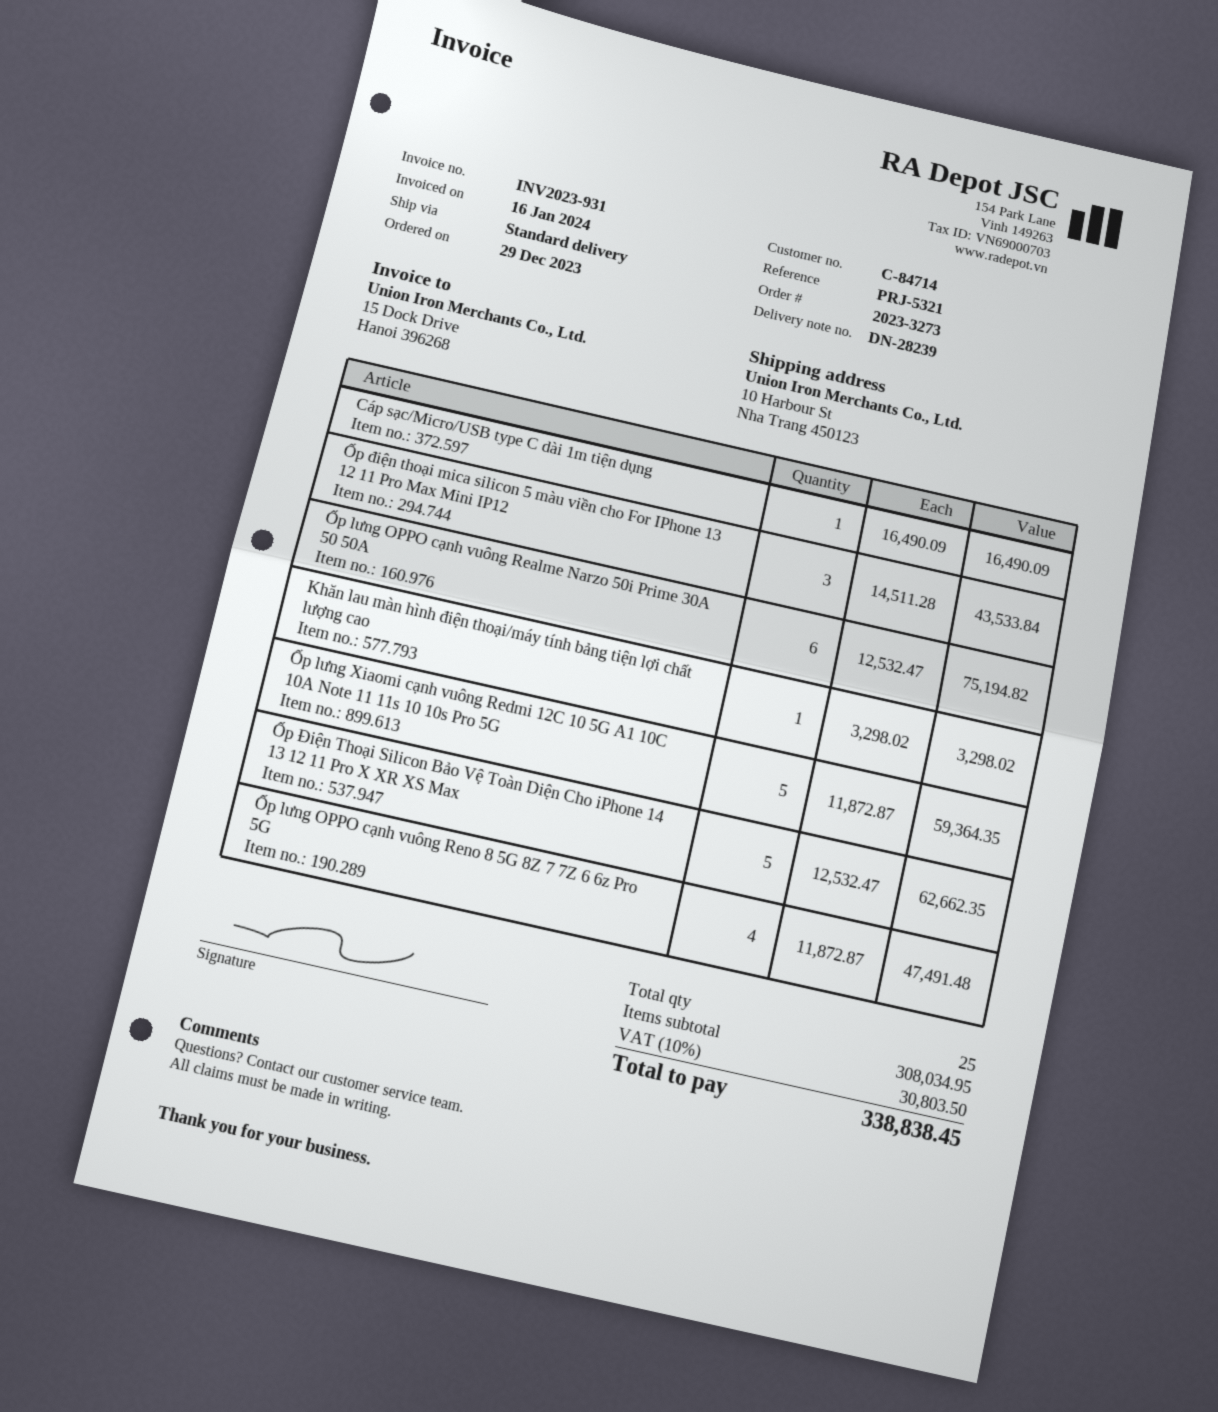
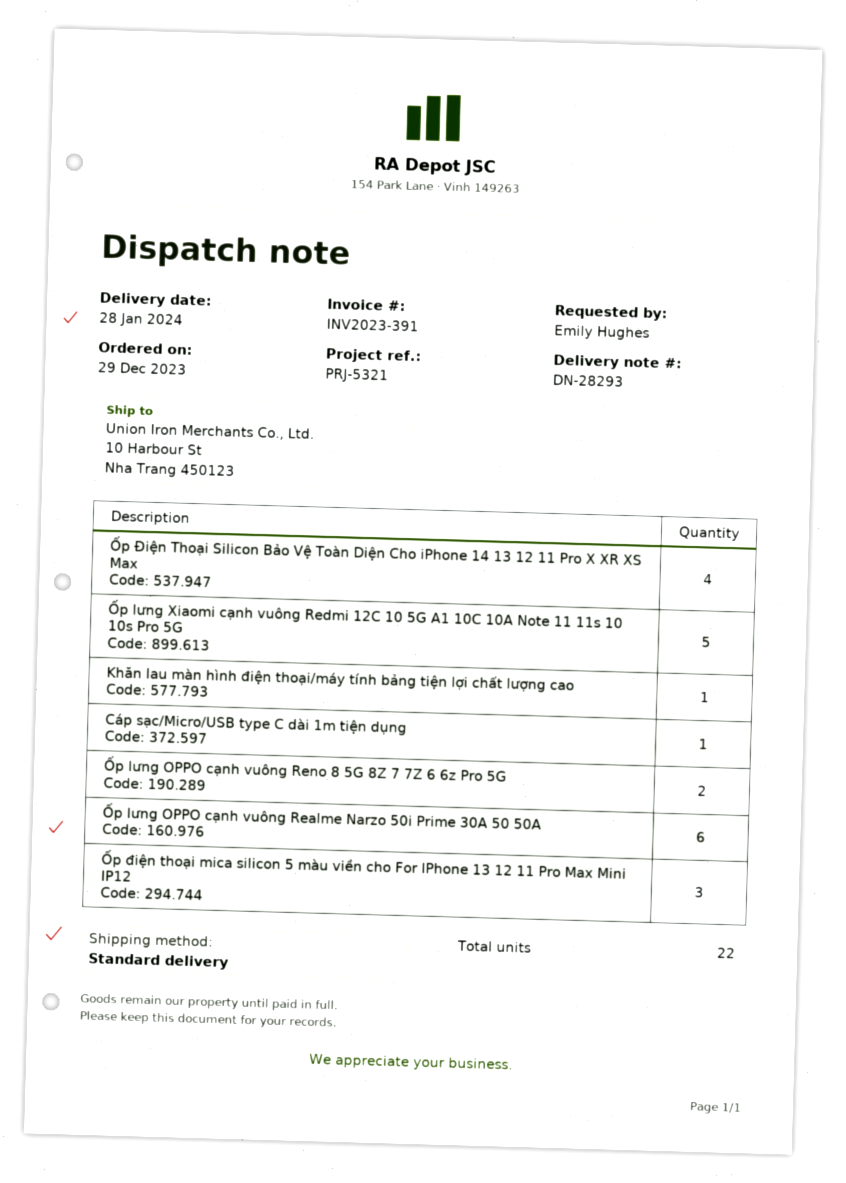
delivery note number: DN-28239 -> DN-28293
invoice number: INV2023-931 -> INV2023-391
Ốp Điện Thoại Silicon Bảo Vệ Toàn Diện Cho iPhone 14 13 12 11 Pro X XR XS Max: 5 -> 4
Ốp lưng OPPO cạnh vuông Reno 8 5G 8Z 7 7Z 6 6z Pro 5G: 4 -> 2
total quantity: 25 -> 22

